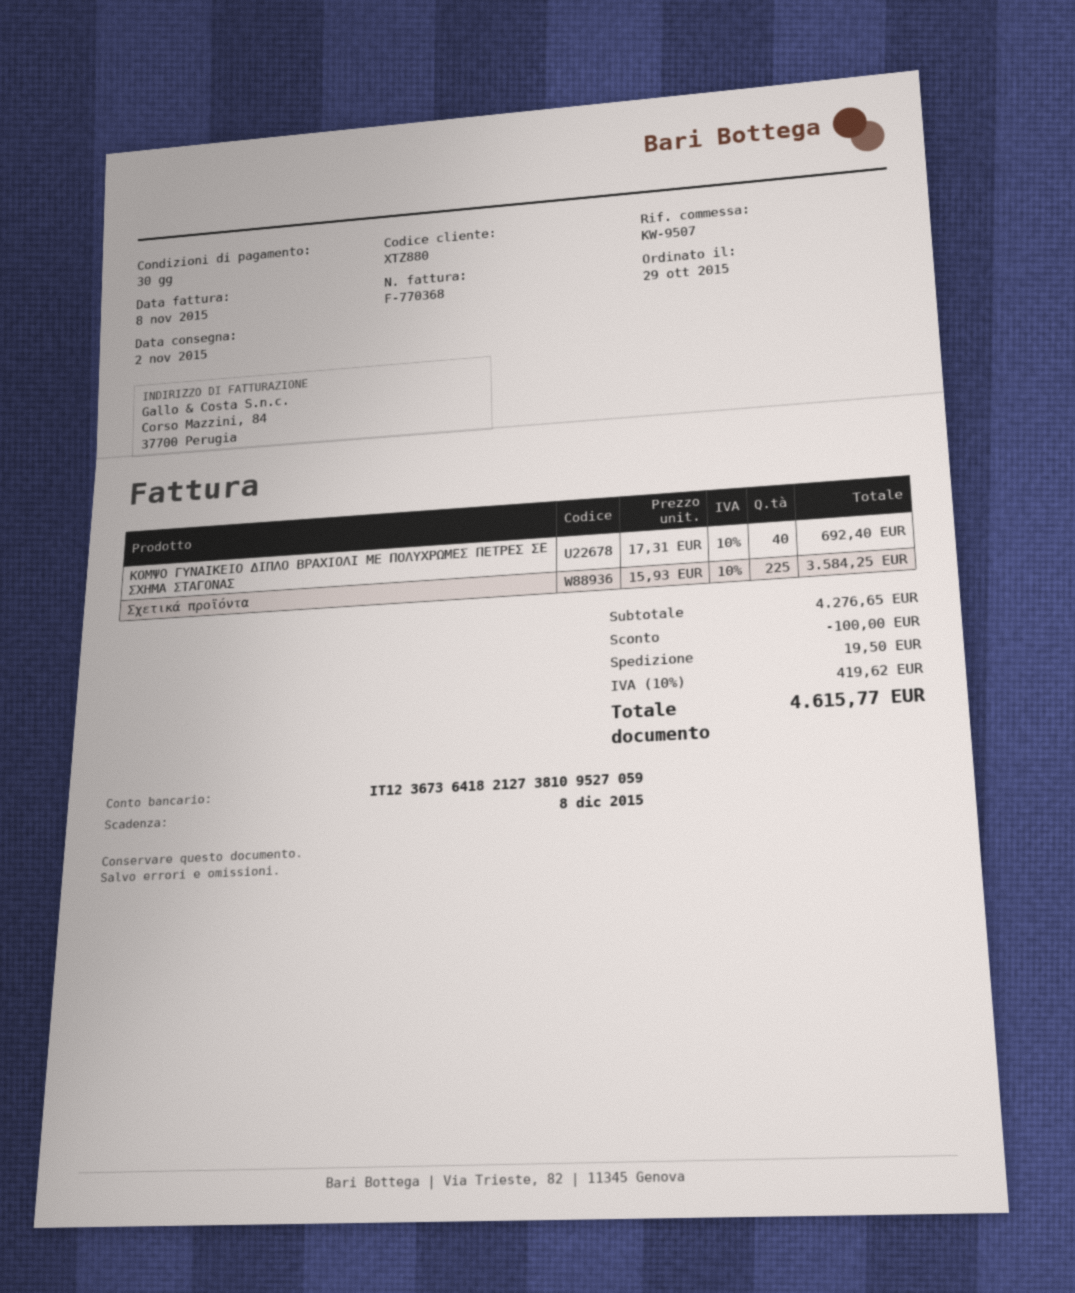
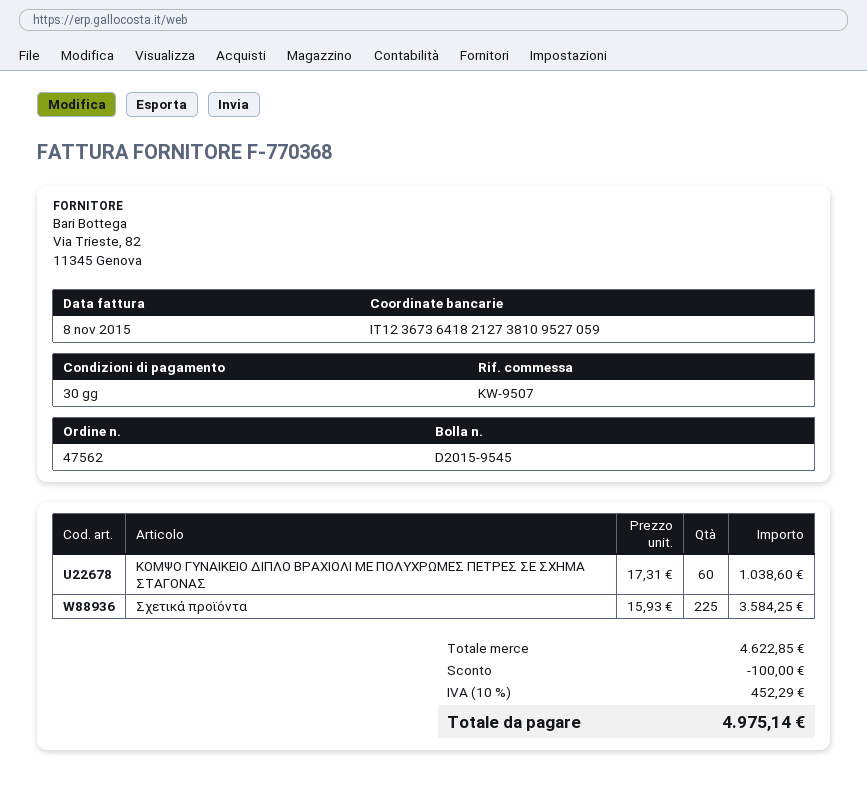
ΚΟΜΨΟ ΓΥΝΑΙΚΕΙΟ ΔΙΠΛΟ ΒΡΑΧΙΟΛΙ ΜΕ ΠΟΛΥΧΡΩΜΕΣ ΠΕΤΡΕΣ ΣΕ ΣΧΗΜΑ ΣΤΑΓΟΝΑΣ: 40 x 17.31 = 692.40 -> 60 x 17.31 = 1038.60
subtotal: 4276.65 -> 4622.85
shipping: 19.50 -> none
tax: 10% = 419.62 -> 10% = 452.29
total: 4615.77 -> 4975.14

